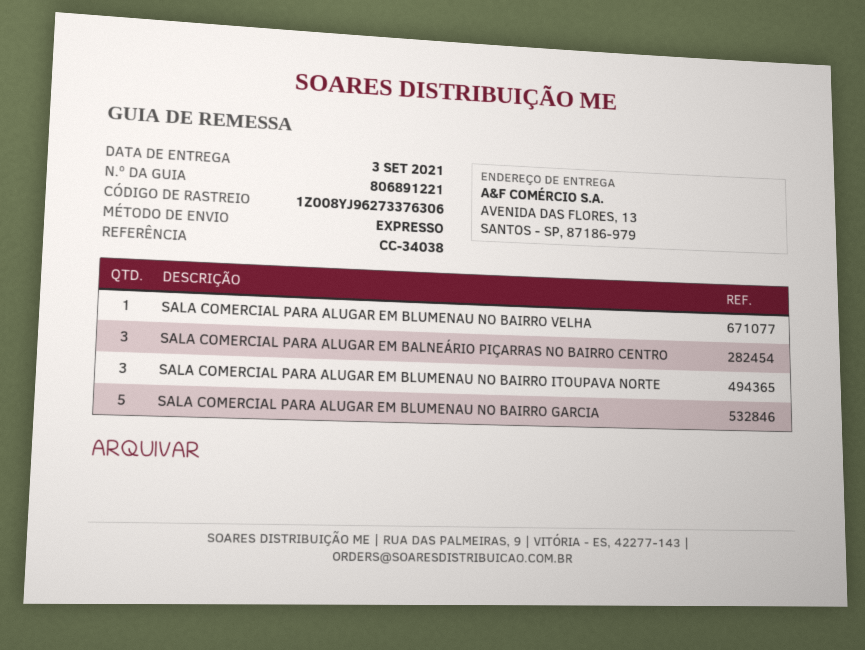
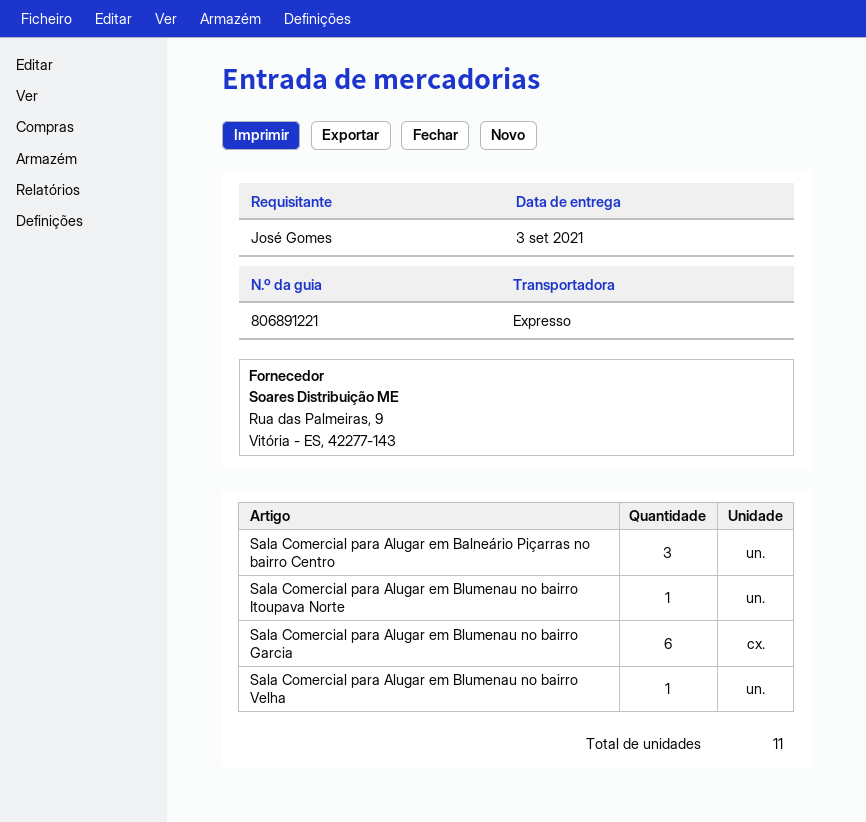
SALA COMERCIAL PARA ALUGAR EM BLUMENAU NO BAIRRO ITOUPAVA NORTE: 3 -> 1
SALA COMERCIAL PARA ALUGAR EM BLUMENAU NO BAIRRO GARCIA: 5 -> 6

